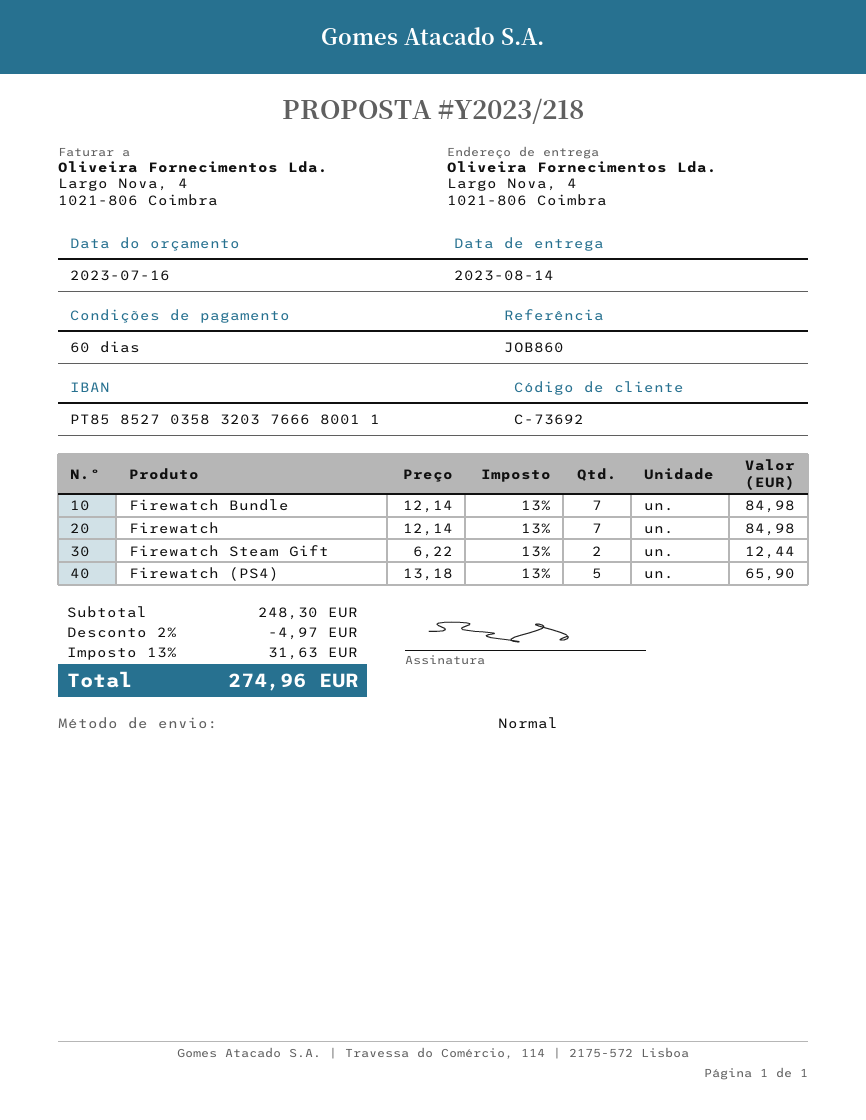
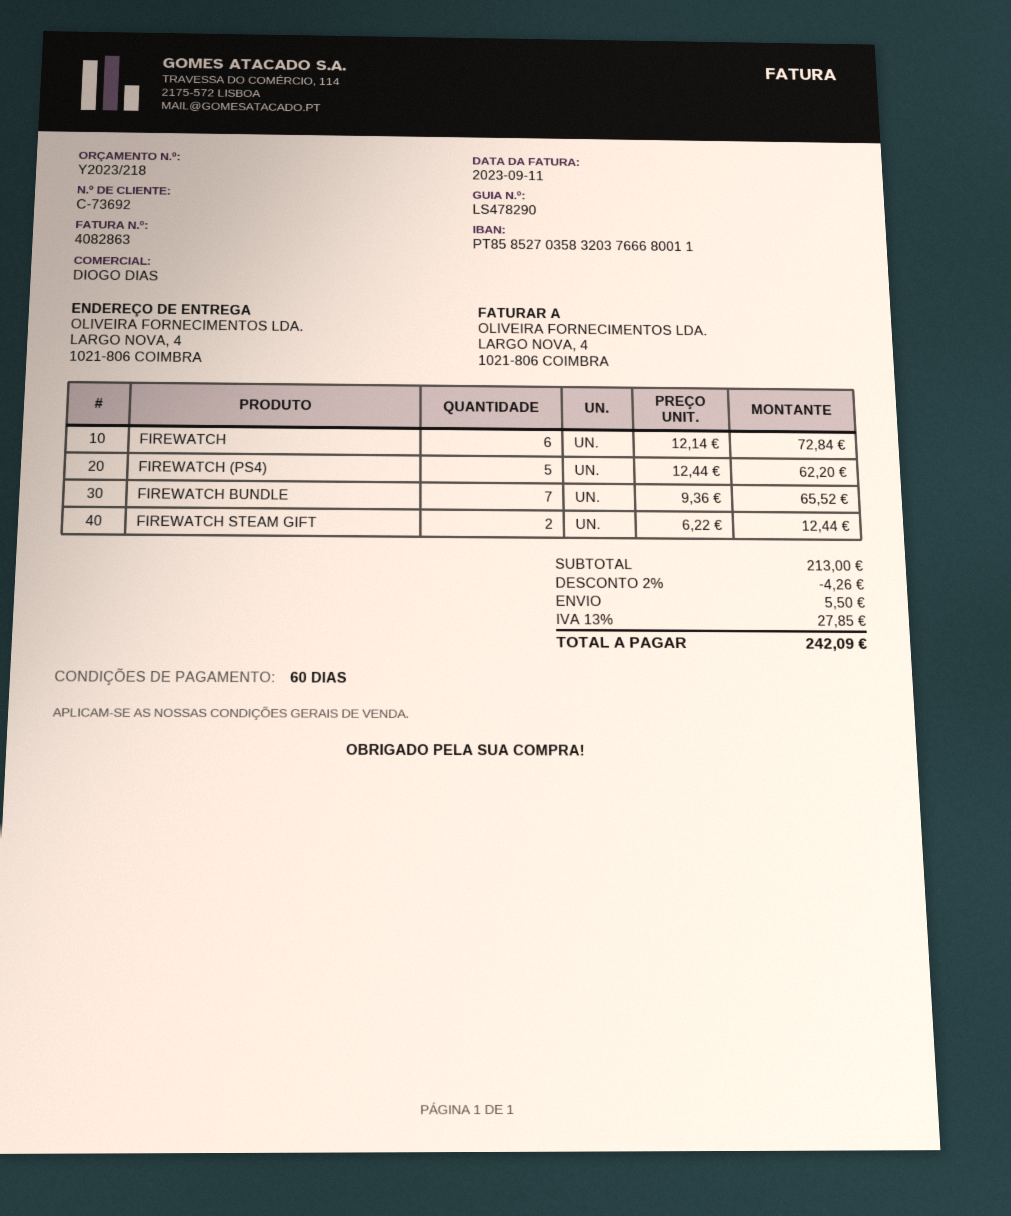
Firewatch Bundle: 7 x 12.14 = 84.98 -> 7 x 9.36 = 65.52
Firewatch: 7 x 12.14 = 84.98 -> 6 x 12.14 = 72.84
Firewatch (PS4): 5 x 13.18 = 65.90 -> 5 x 12.44 = 62.20
subtotal: 248.30 -> 213.00
discount: 2% = 4.97 -> 2% = 4.26
shipping: none -> 5.50
tax: 13% = 31.63 -> 13% = 27.85
total: 274.96 -> 242.09

